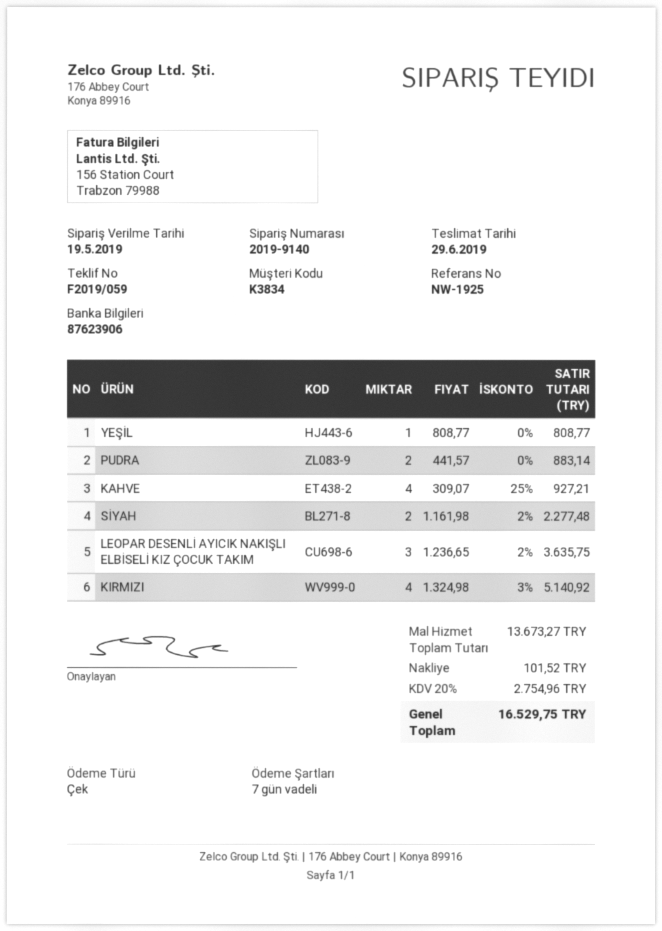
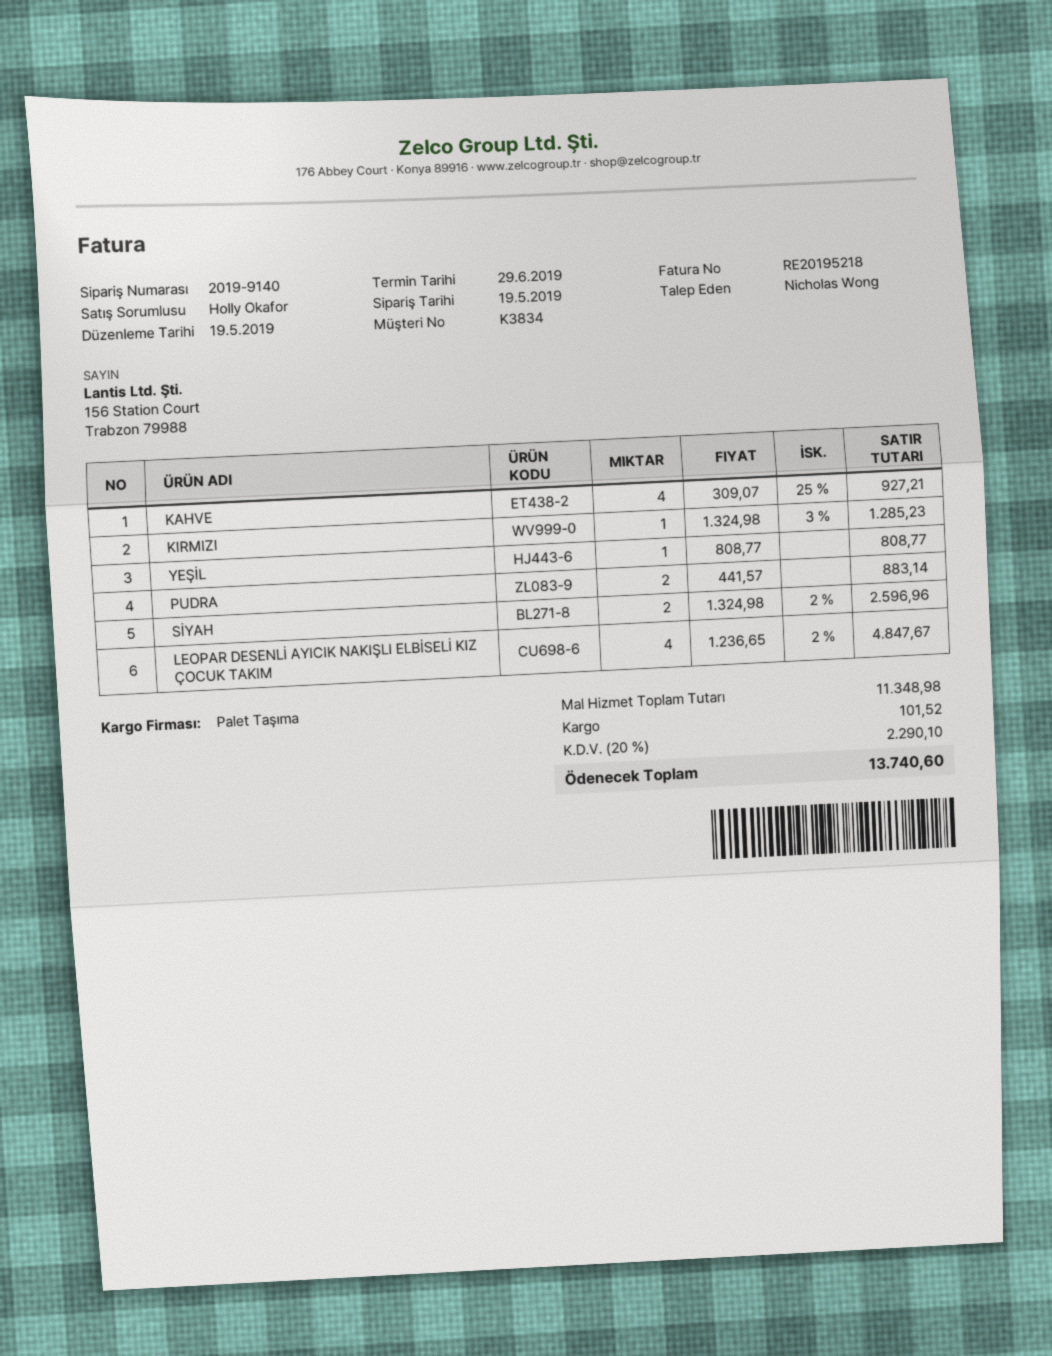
SİYAH: 2 x 1161.98 - 2% = 2277.48 -> 2 x 1324.98 - 2% = 2596.96
LEOPAR DESENLİ AYICIK NAKIŞLI ELBİSELİ KIZ ÇOCUK TAKIM: 3 x 1236.65 - 2% = 3635.75 -> 4 x 1236.65 - 2% = 4847.67
KIRMIZI: 4 x 1324.98 - 3% = 5140.92 -> 1 x 1324.98 - 3% = 1285.23
subtotal: 13673.27 -> 11348.98
tax: 20% = 2754.96 -> 20% = 2290.10
total: 16529.75 -> 13740.60

